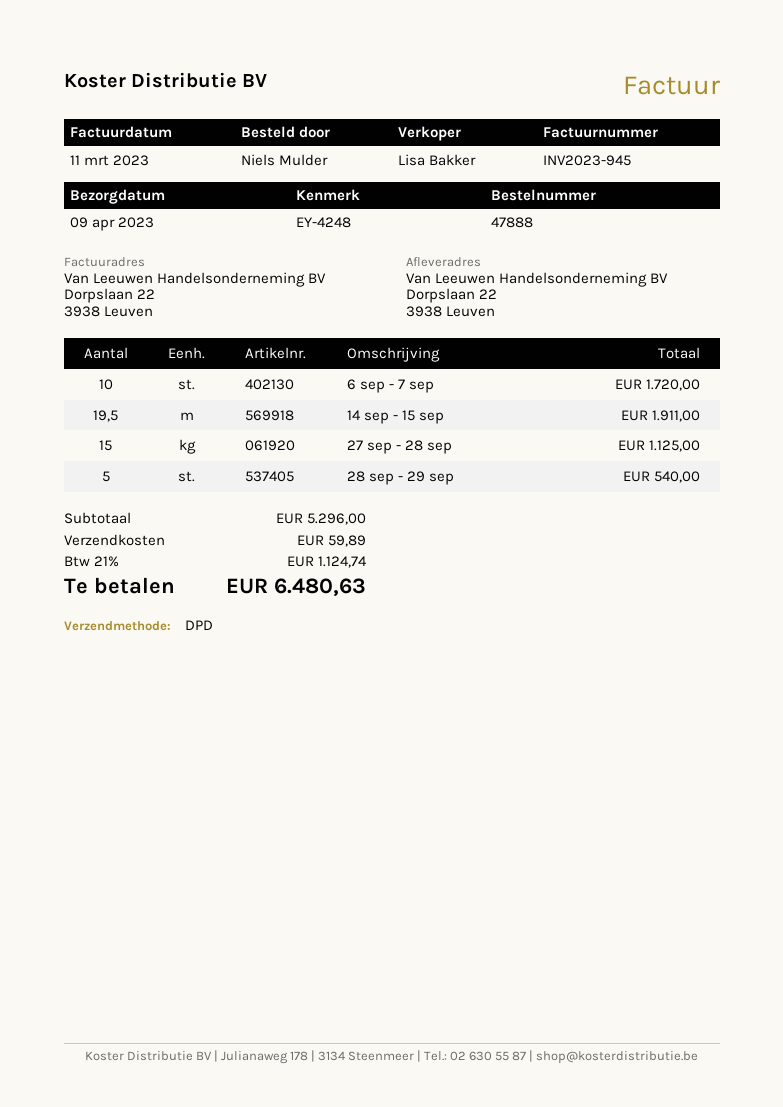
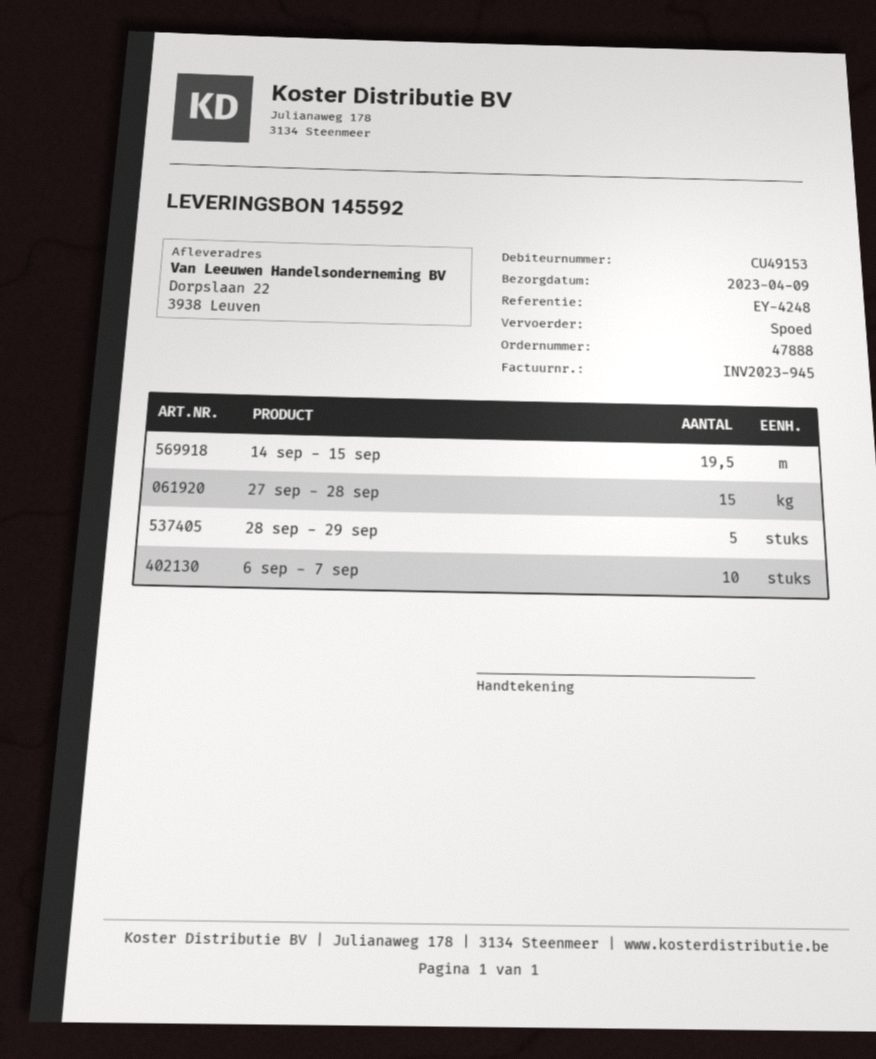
shipping method: DPD -> express

